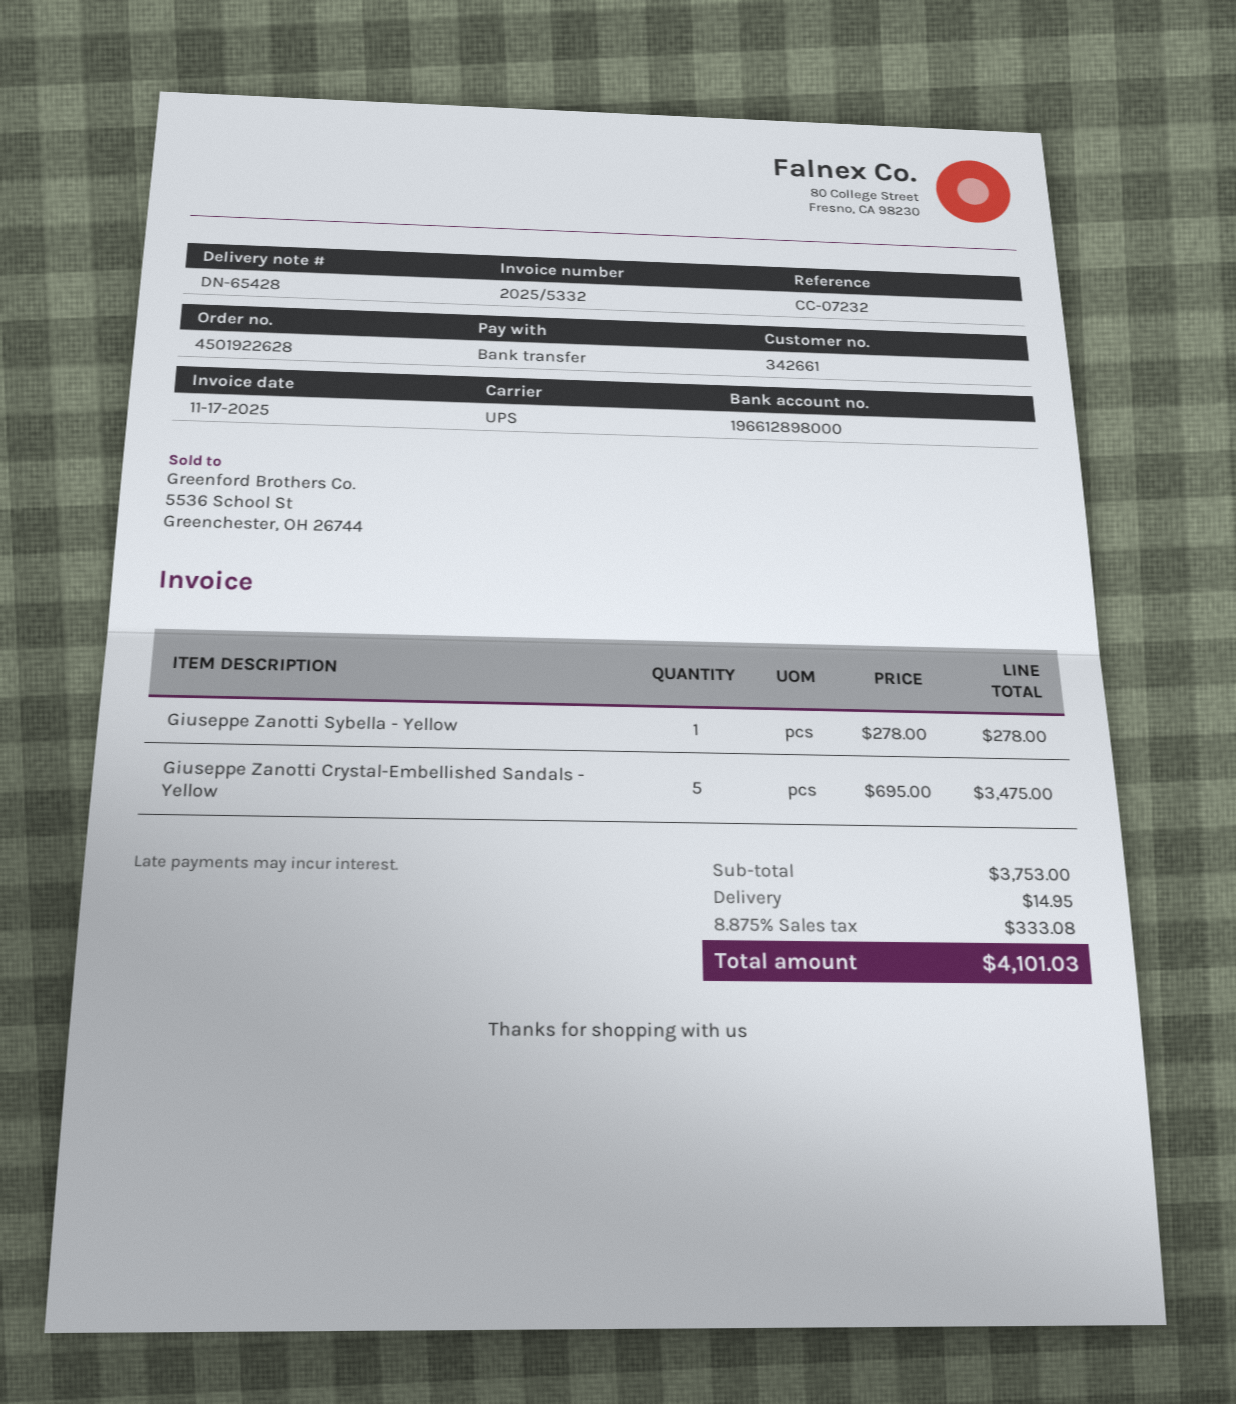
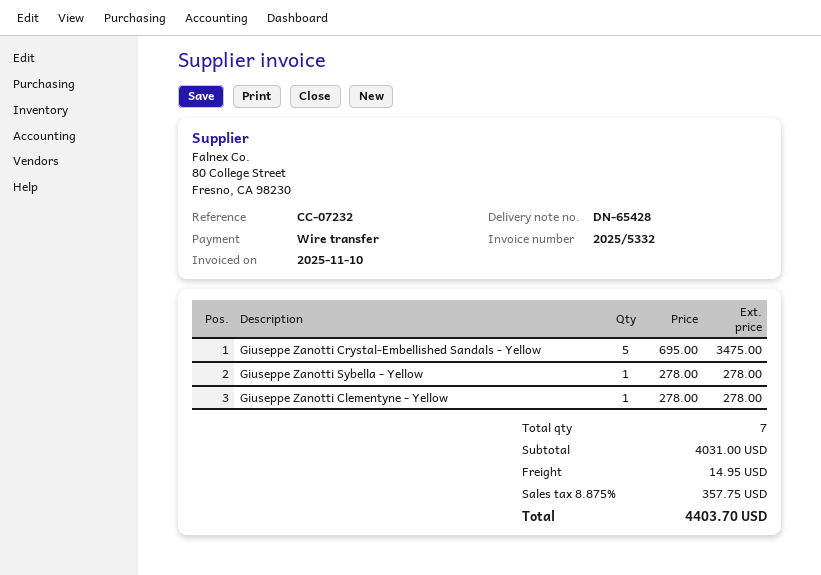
invoice date: 2025-11-17 -> 2025-11-10
Giuseppe Zanotti Clementyne - Yellow: none -> 1 x 278.00 = 278.00
subtotal: 3753.00 -> 4031.00
tax: 8.875% = 333.08 -> 8.875% = 357.75
total: 4101.03 -> 4403.70

